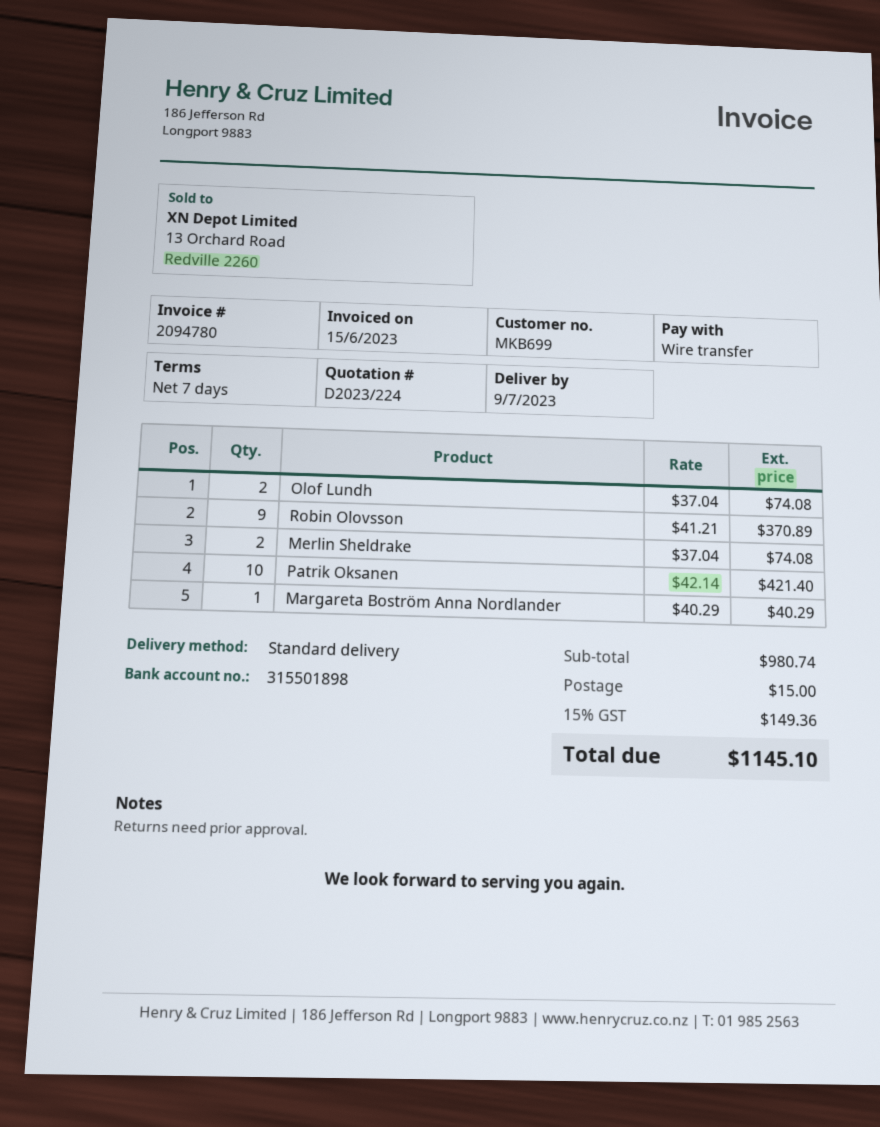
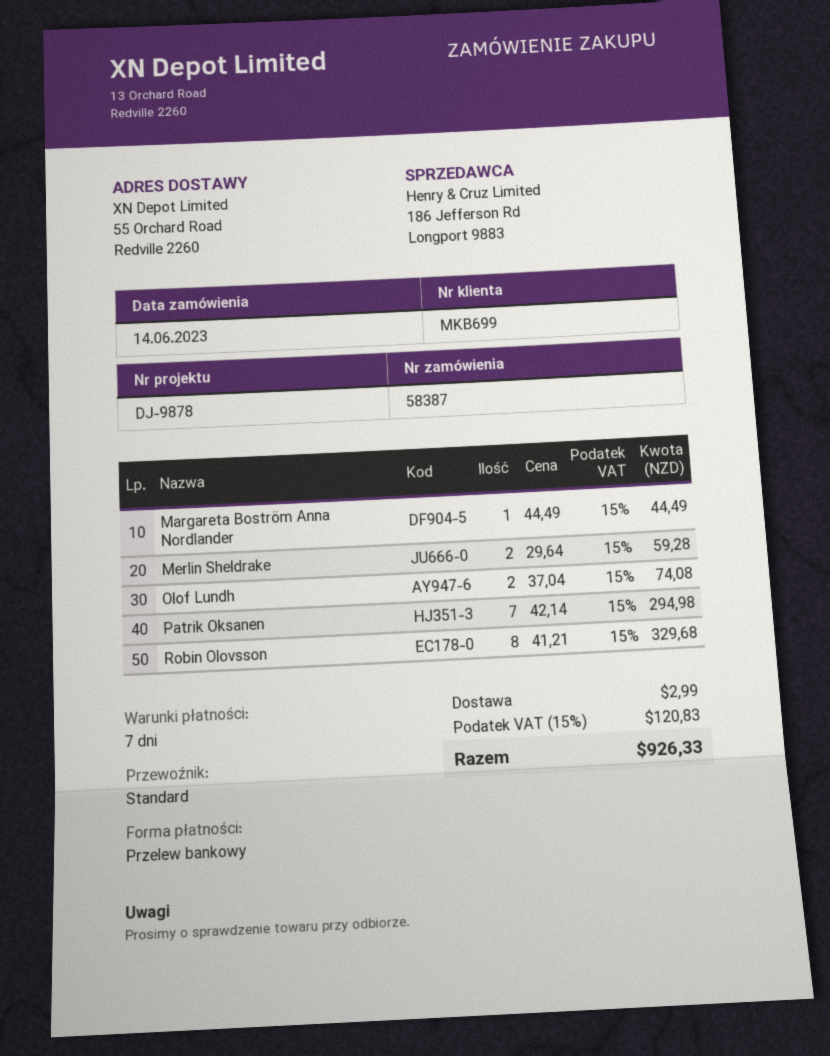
Robin Olovsson: 9 x 41.21 = 370.89 -> 8 x 41.21 = 329.68
Merlin Sheldrake: 2 x 37.04 = 74.08 -> 2 x 29.64 = 59.28
Patrik Oksanen: 10 x 42.14 = 421.40 -> 7 x 42.14 = 294.98
Margareta Boström Anna Nordlander: 1 x 40.29 = 40.29 -> 1 x 44.49 = 44.49
shipping: 15.00 -> 2.99
tax: 15% = 149.36 -> 15% = 120.83
total: 1145.10 -> 926.33

